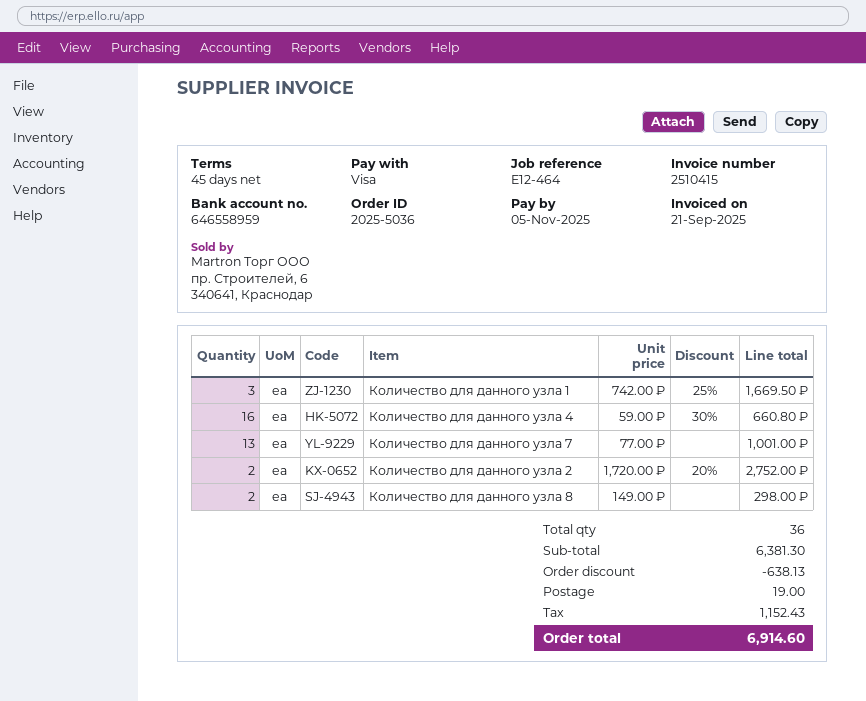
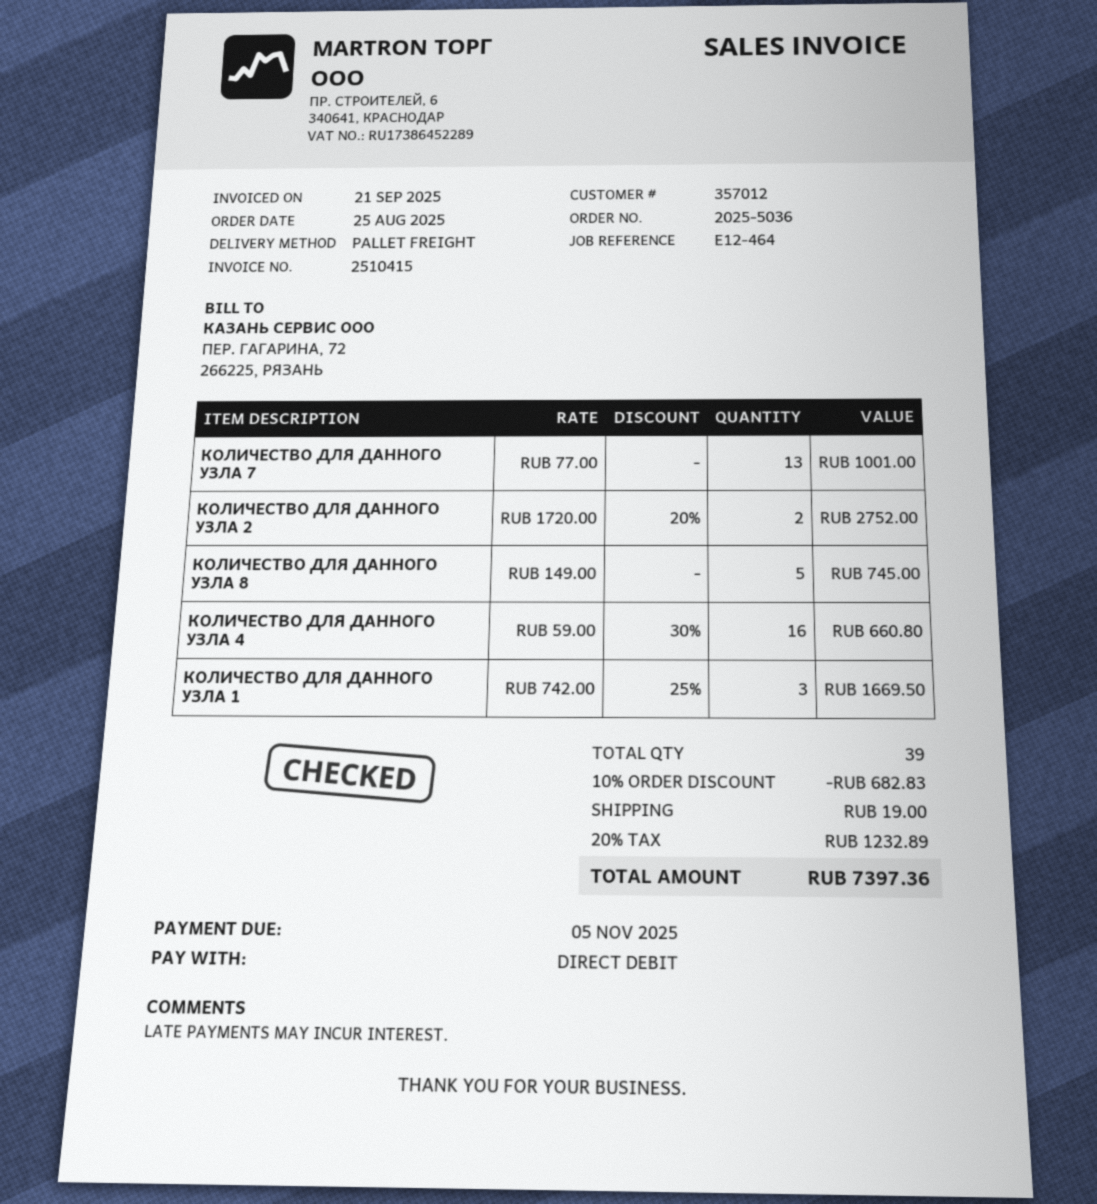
payment method: Visa -> direct debit
Количество для данного узла 8: 2 x 149.00 = 298.00 -> 5 x 149.00 = 745.00
total quantity: 36 -> 39
discount: 638.13 -> 682.83
tax: 1152.43 -> 1232.89
total: 6914.60 -> 7397.36

